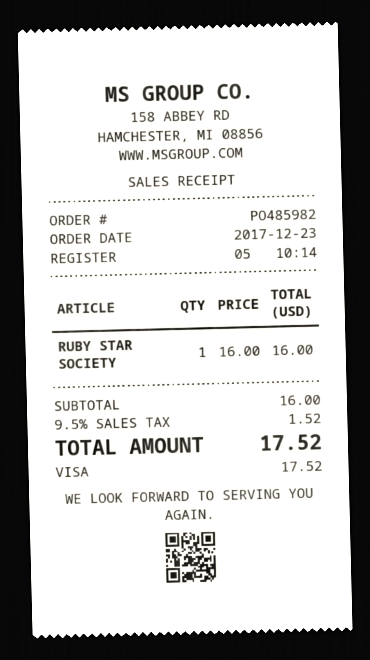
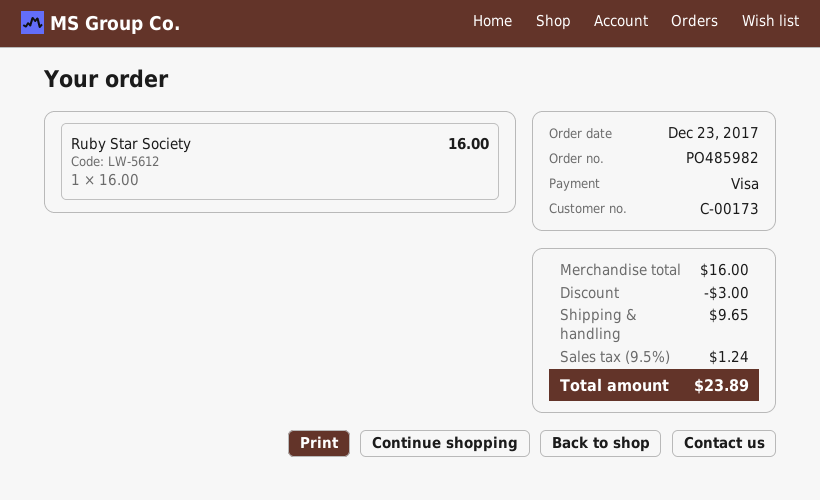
discount: none -> 3.00
shipping: none -> 9.65
tax: 9.5% = 1.52 -> 9.5% = 1.24
total: 17.52 -> 23.89

